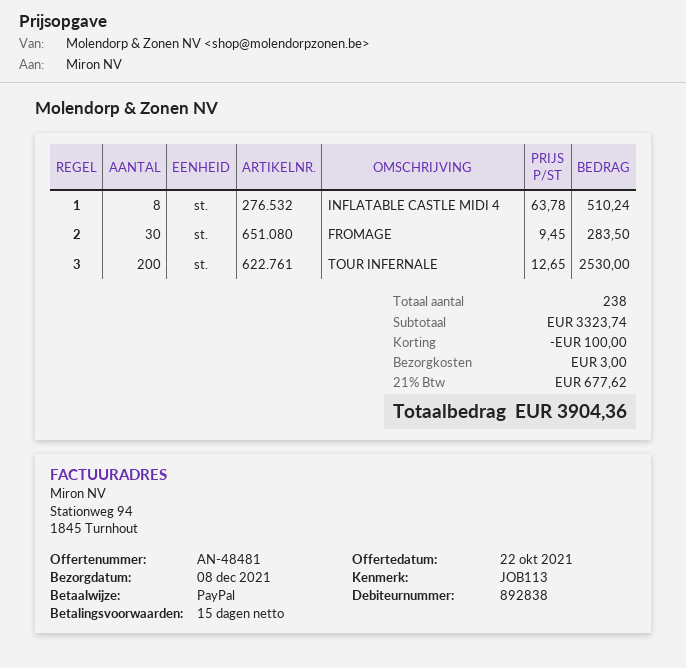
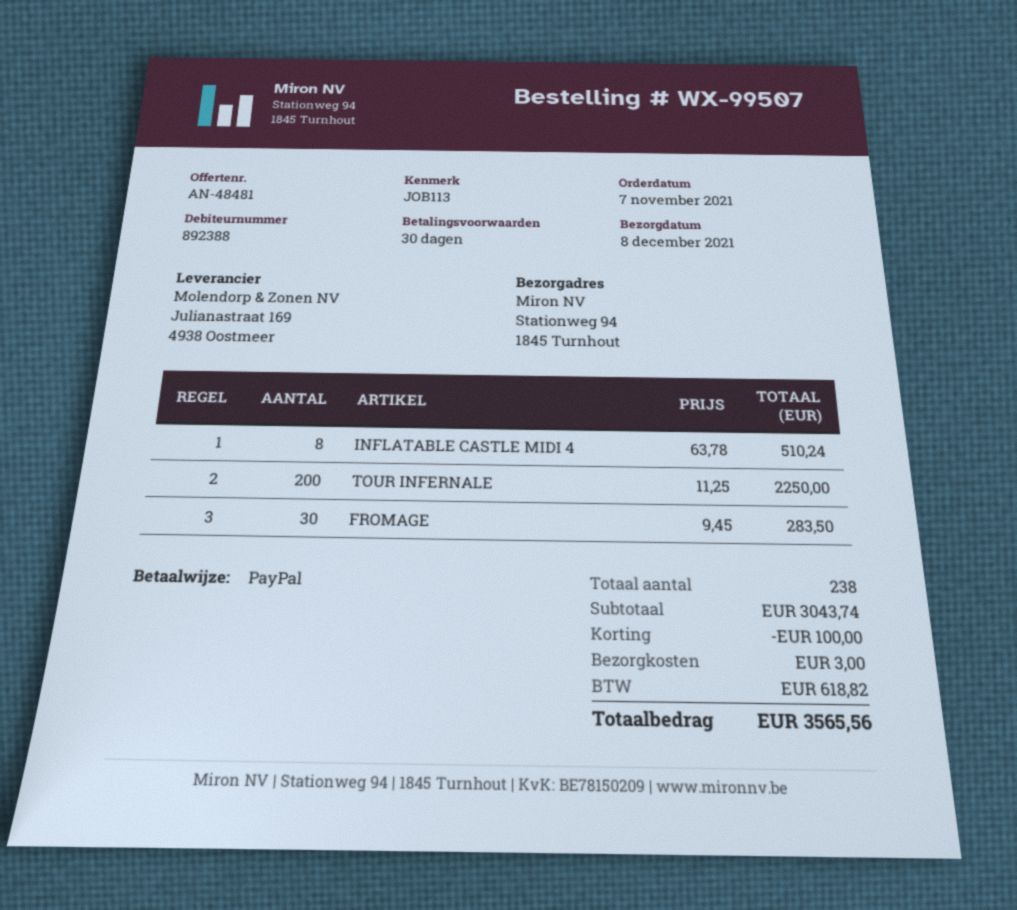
payment terms: 15 days -> 30 days
customer number: 892838 -> 892388
TOUR INFERNALE: 200 x 12.65 = 2530.00 -> 200 x 11.25 = 2250.00
subtotal: 3323.74 -> 3043.74
tax: 677.62 -> 618.82
total: 3904.36 -> 3565.56

